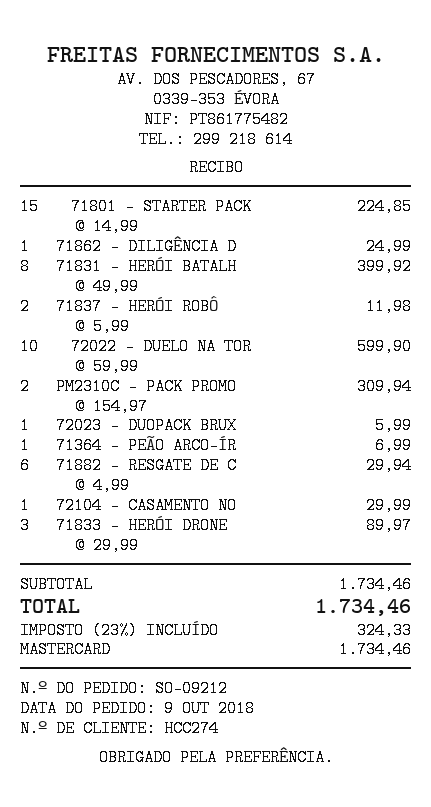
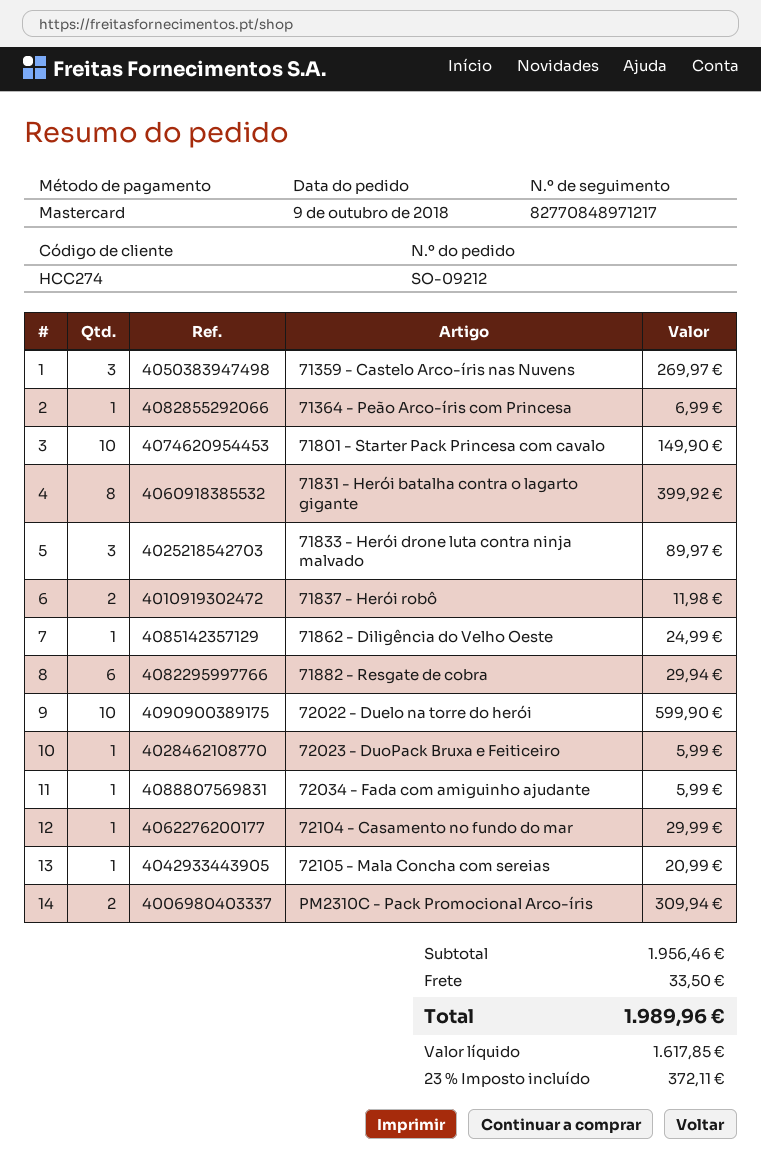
71801 - STARTER PACK: 15 for 224.85 -> 10 for 149.90
71359 - Castelo Arco-íris nas Nuvens: none -> 3 for 269.97
72034 - Fada com amiguinho ajudante: none -> 1 for 5.99
72105 - Mala Concha com sereias: none -> 1 for 20.99
subtotal: 1734.46 -> 1956.46
shipping: none -> 33.50
tax: 23% = 324.33 -> 23% = 372.11
total: 1734.46 -> 1989.96

